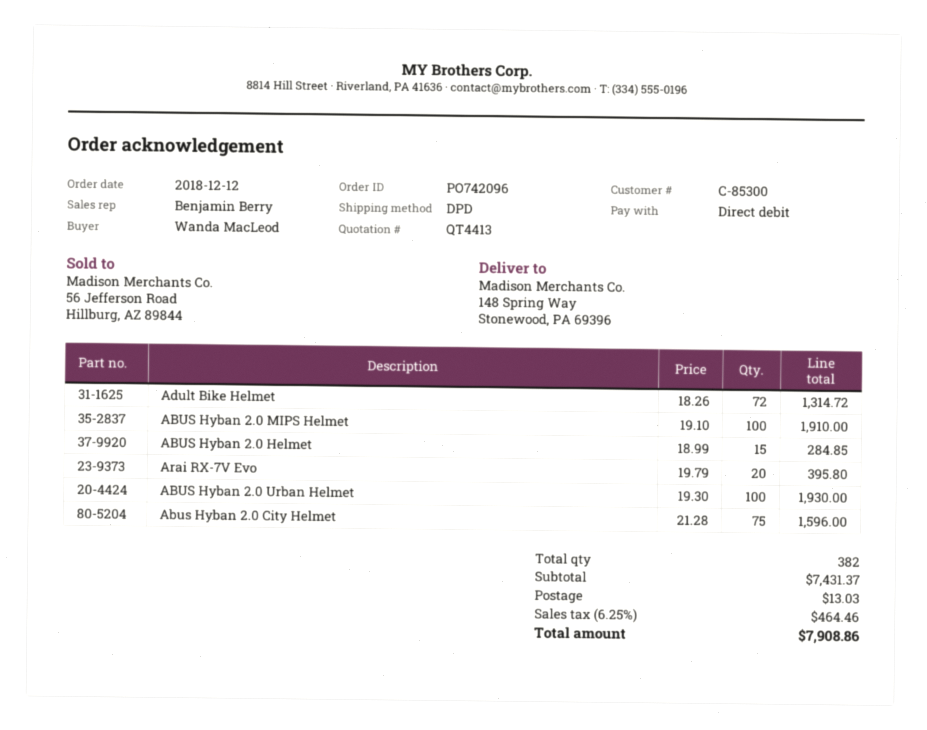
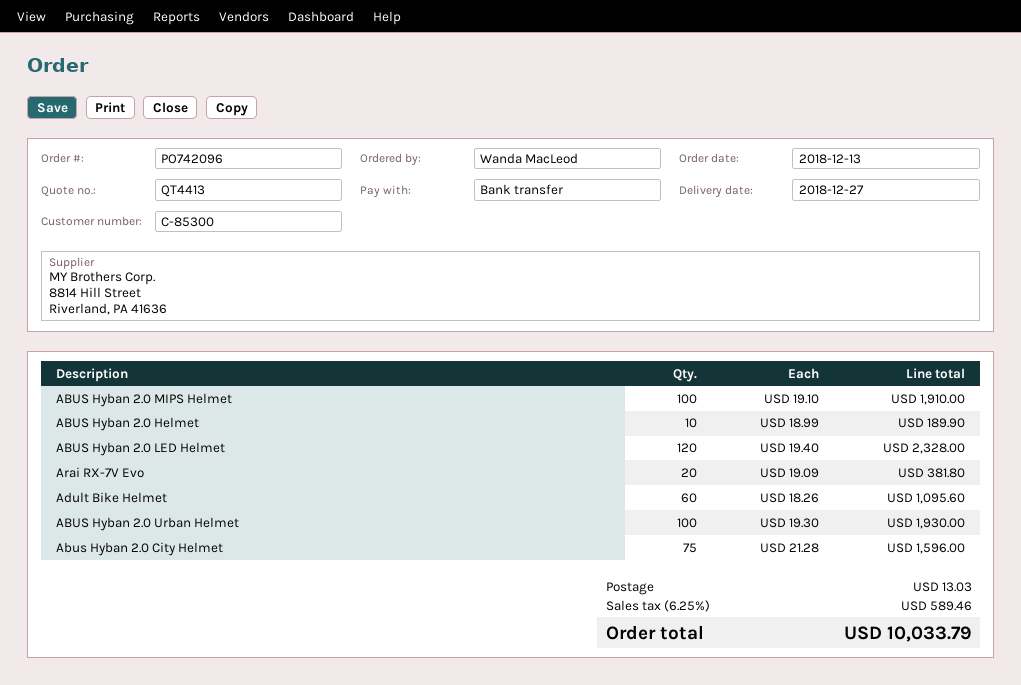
order date: 2018-12-12 -> 2018-12-13
payment method: direct debit -> bank transfer
Adult Bike Helmet: 72 x 18.26 = 1314.72 -> 60 x 18.26 = 1095.60
ABUS Hyban 2.0 Helmet: 15 x 18.99 = 284.85 -> 10 x 18.99 = 189.90
Arai RX-7V Evo: 20 x 19.79 = 395.80 -> 20 x 19.09 = 381.80
ABUS Hyban 2.0 LED Helmet: none -> 120 x 19.40 = 2328.00
tax: 6.25% = 464.46 -> 6.25% = 589.46
total: 7908.86 -> 10033.79

